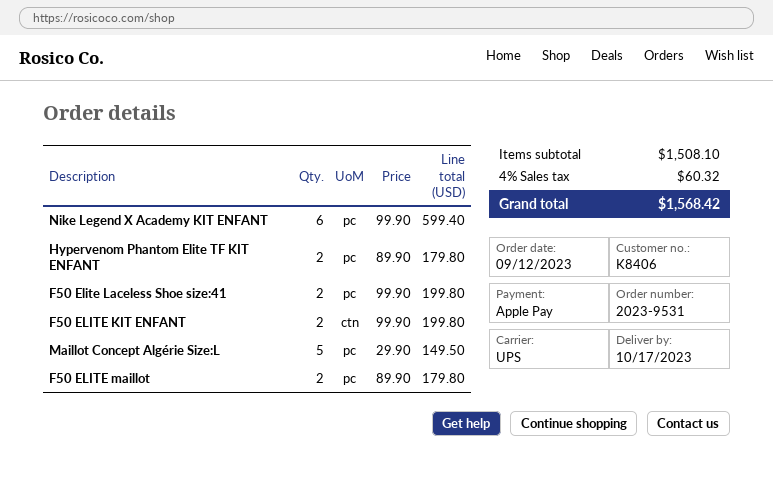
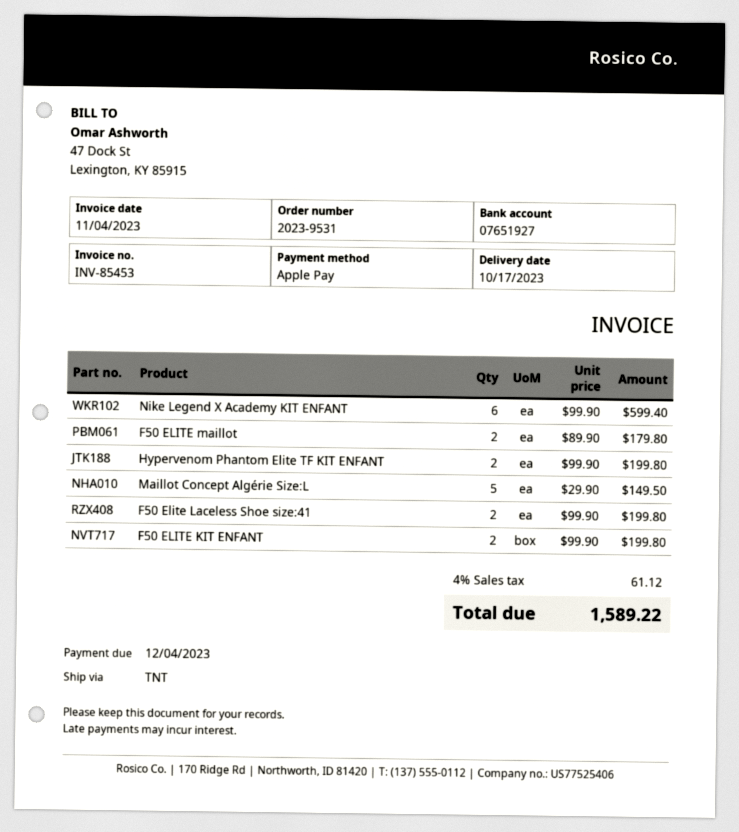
shipping method: UPS -> TNT
Hypervenom Phantom Elite TF KIT ENFANT: 2 x 89.90 = 179.80 -> 2 x 99.90 = 199.80
tax: 4% = 60.32 -> 4% = 61.12
total: 1568.42 -> 1589.22

